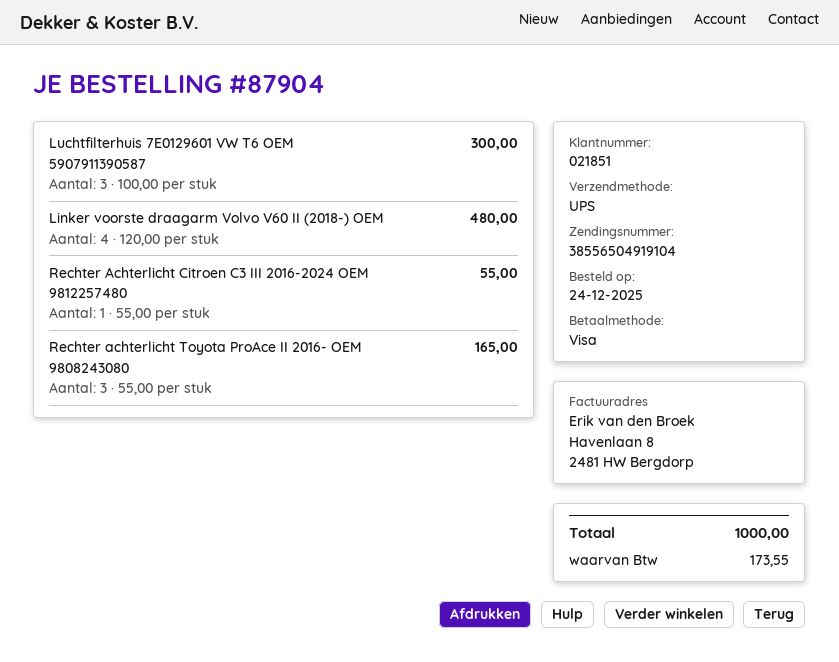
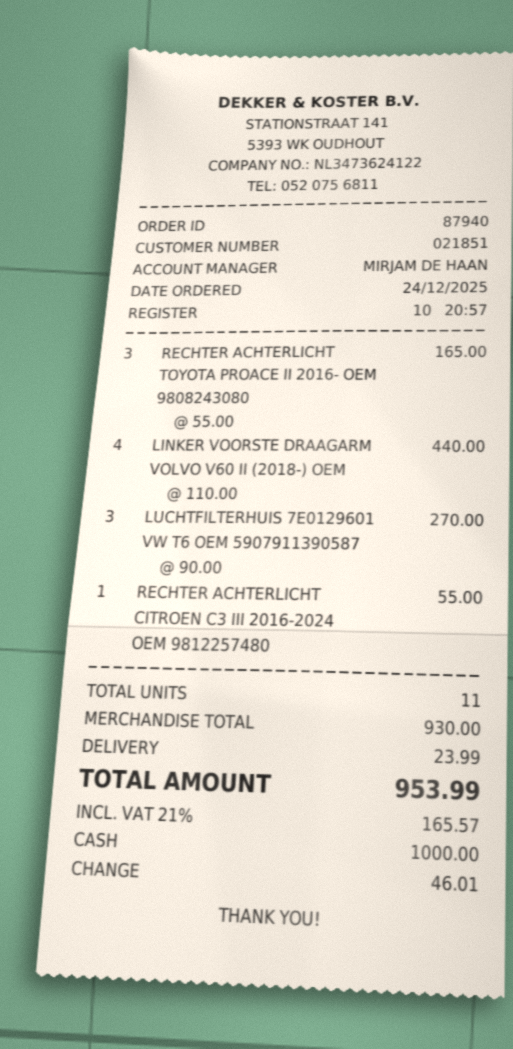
order number: 87904 -> 87940
payment method: Visa -> cash
Luchtfilterhuis 7E0129601 VW T6 OEM 5907911390587: 3 x 100.00 = 300.00 -> 3 x 90.00 = 270.00
Linker voorste draagarm Volvo V60 II (2018-) OEM: 4 x 120.00 = 480.00 -> 4 x 110.00 = 440.00
shipping: none -> 23.99
tax: 173.55 -> 165.57
total: 1000.00 -> 953.99

